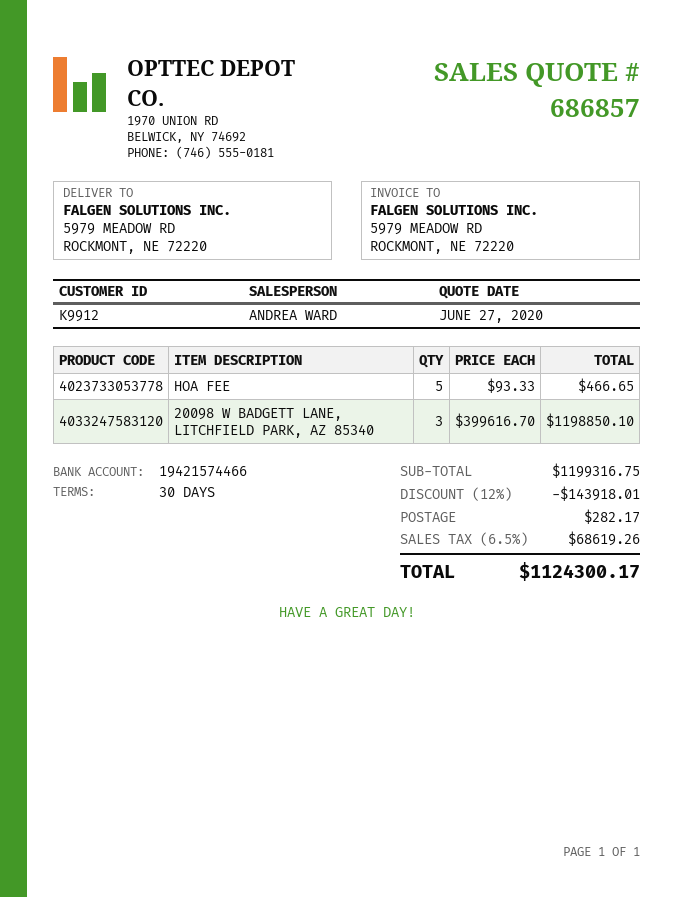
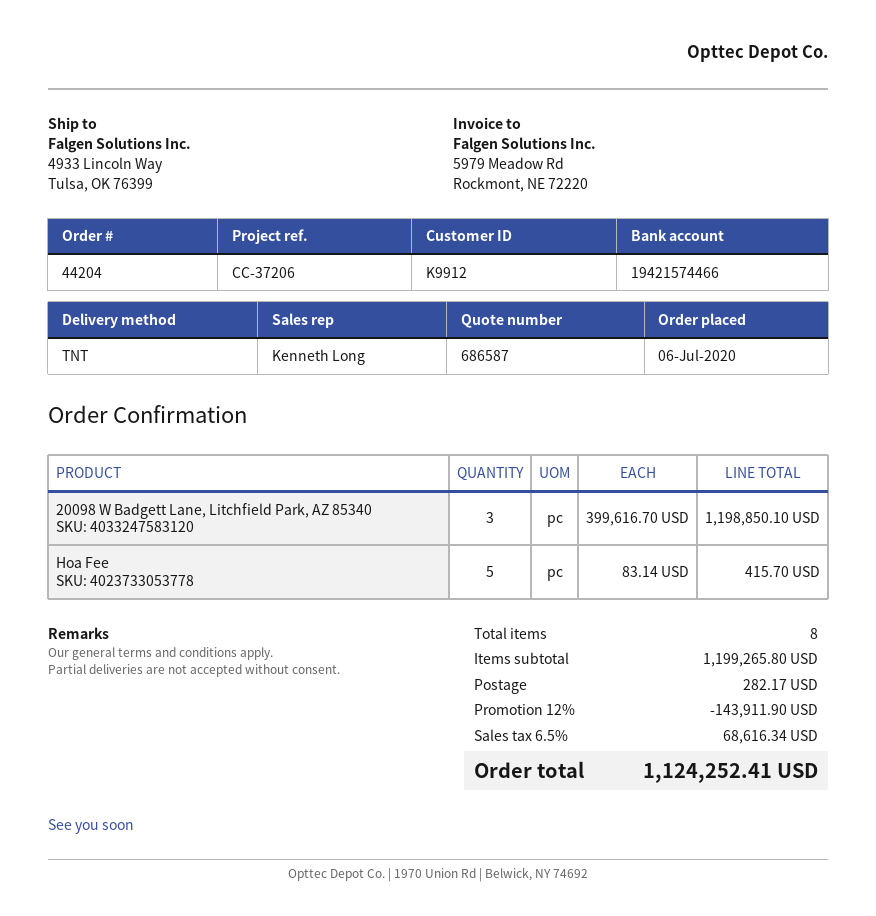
quote number: 686857 -> 686587
sales rep: ANDREA WARD -> Kenneth Long
ship to: 5979 MEADOW RD, ROCKMONT, NE 72220 -> 4933 Lincoln Way, Tulsa, OK 76399
HOA FEE: 5 x 93.33 = 466.65 -> 5 x 83.14 = 415.70
subtotal: 1199316.75 -> 1199265.80
discount: 12% = 143918.01 -> 12% = 143911.90
tax: 6.5% = 68619.26 -> 6.5% = 68616.34
total: 1124300.17 -> 1124252.41

